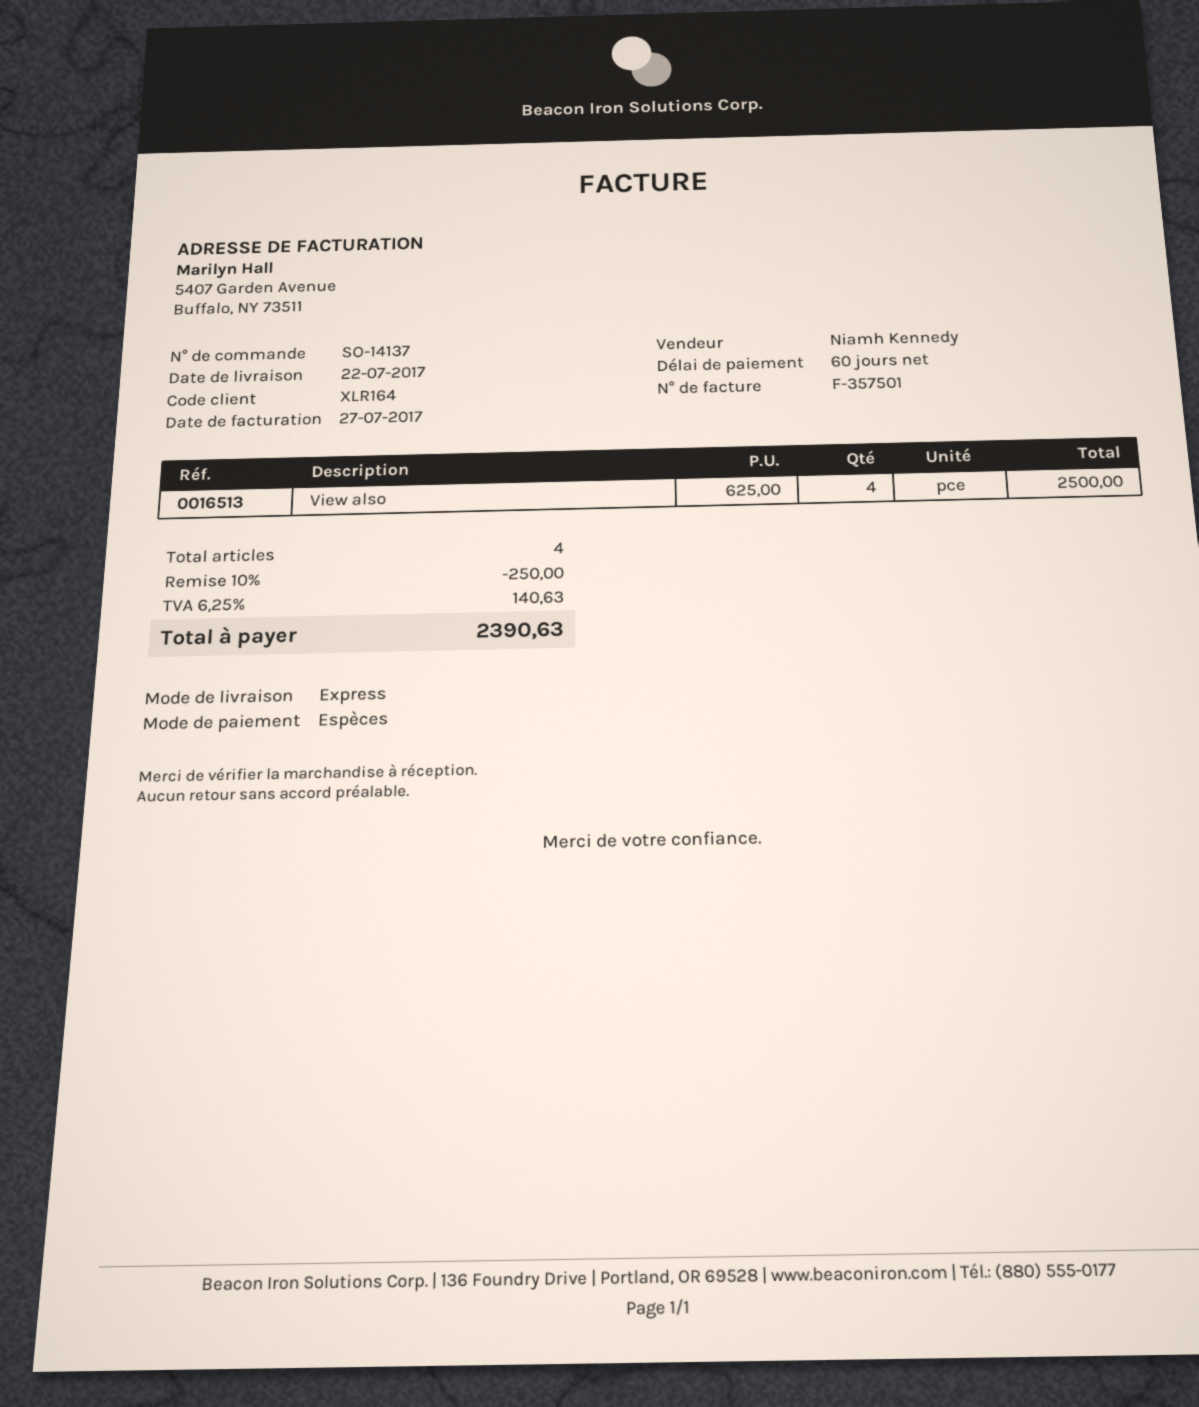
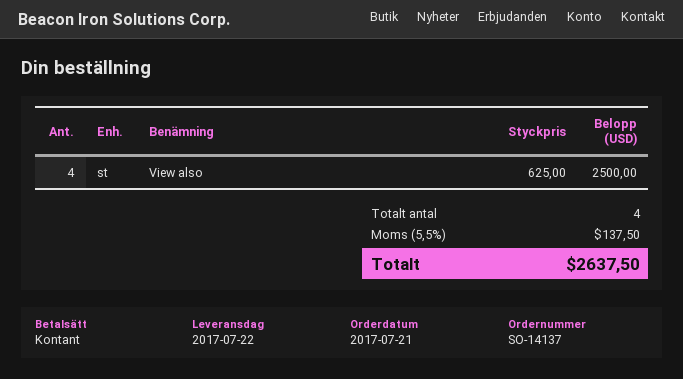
discount: 10% = 250.00 -> none
tax: 6.25% = 140.63 -> 5.5% = 137.50
total: 2390.63 -> 2637.50

